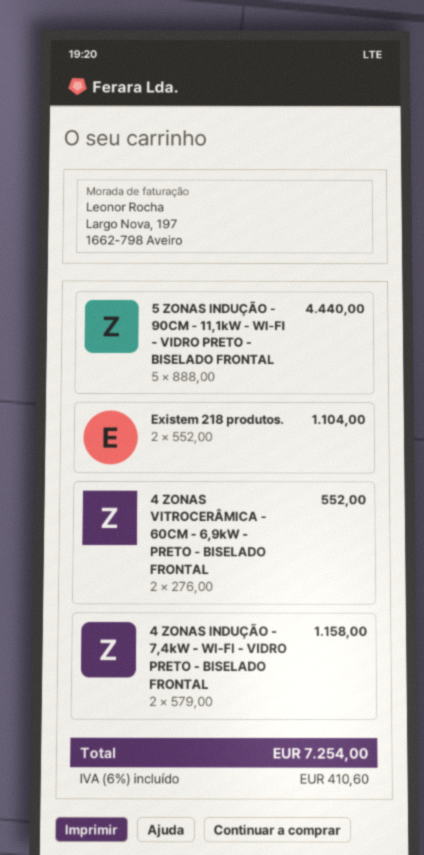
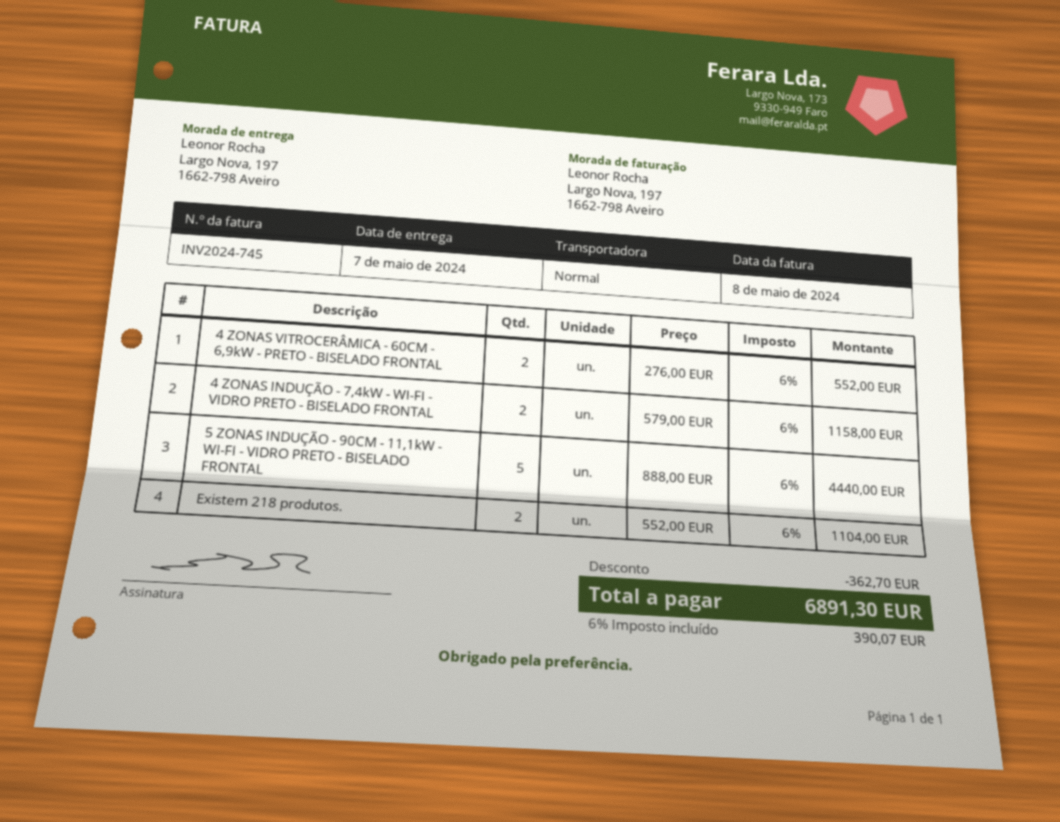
discount: none -> 362.70
tax: 6% = 410.60 -> 6% = 390.07
total: 7254.00 -> 6891.30

